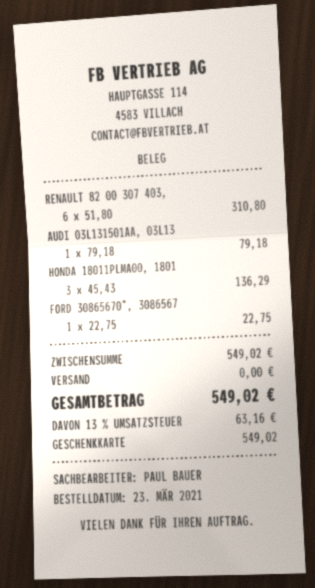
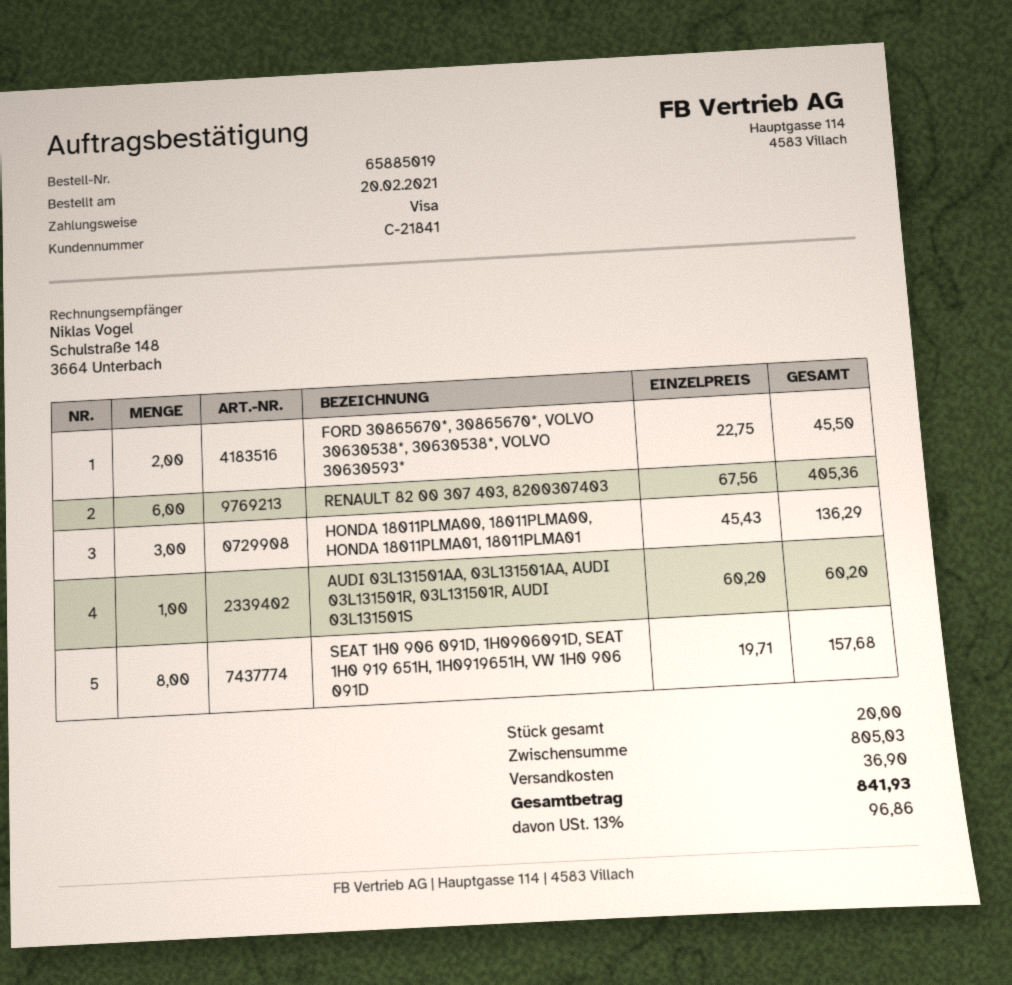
order date: 2021-03-23 -> 2021-02-20
payment method: gift card -> Visa
RENAULT 82 00 307 403,: 6 x 51.80 = 310.80 -> 6 x 67.56 = 405.36
AUDI 03L131501AA, 03L13: 1 x 79.18 = 79.18 -> 1 x 60.20 = 60.20
FORD 30865670*, 3086567: 1 x 22.75 = 22.75 -> 2 x 22.75 = 45.50
SEAT 1H0 906 091D, 1H0906091D, SEAT 1H0 919 651H, 1H0919651H, VW 1H0 906 091D: none -> 8 x 19.71 = 157.68
subtotal: 549.02 -> 805.03
shipping: 0.00 -> 36.90
tax: 13% = 63.16 -> 13% = 96.86
total: 549.02 -> 841.93

